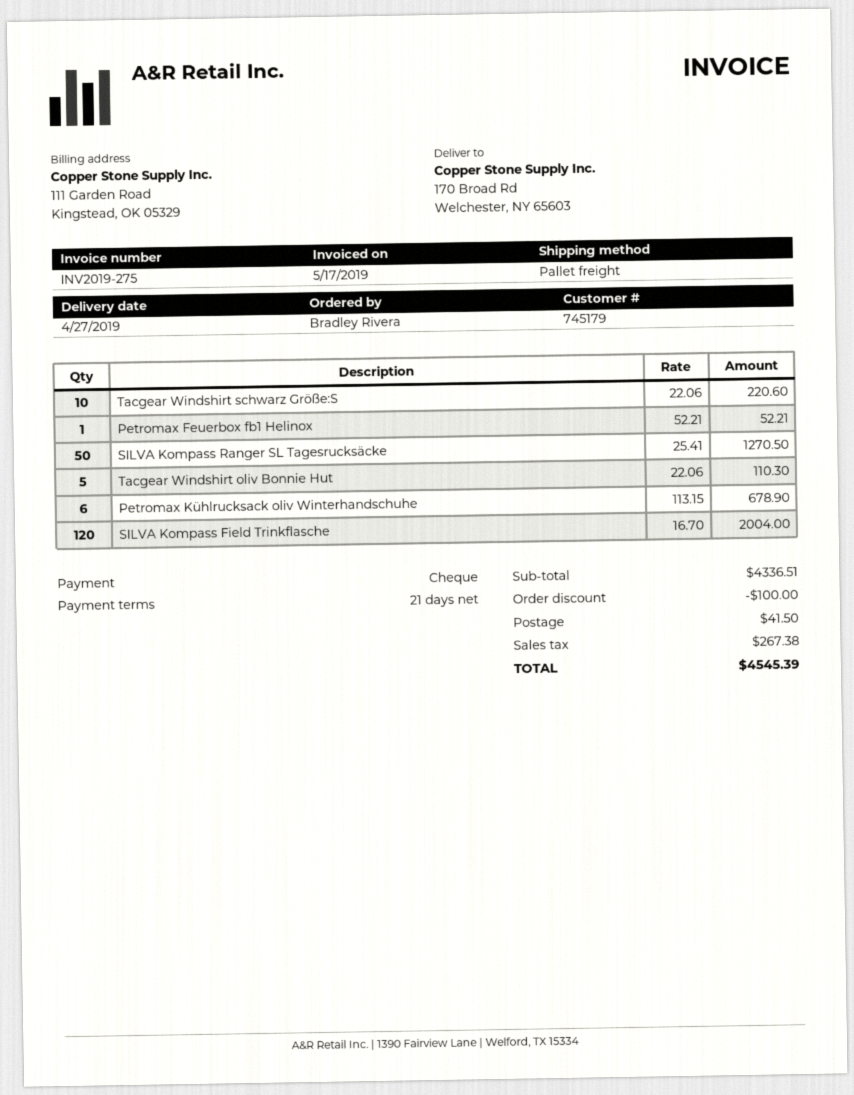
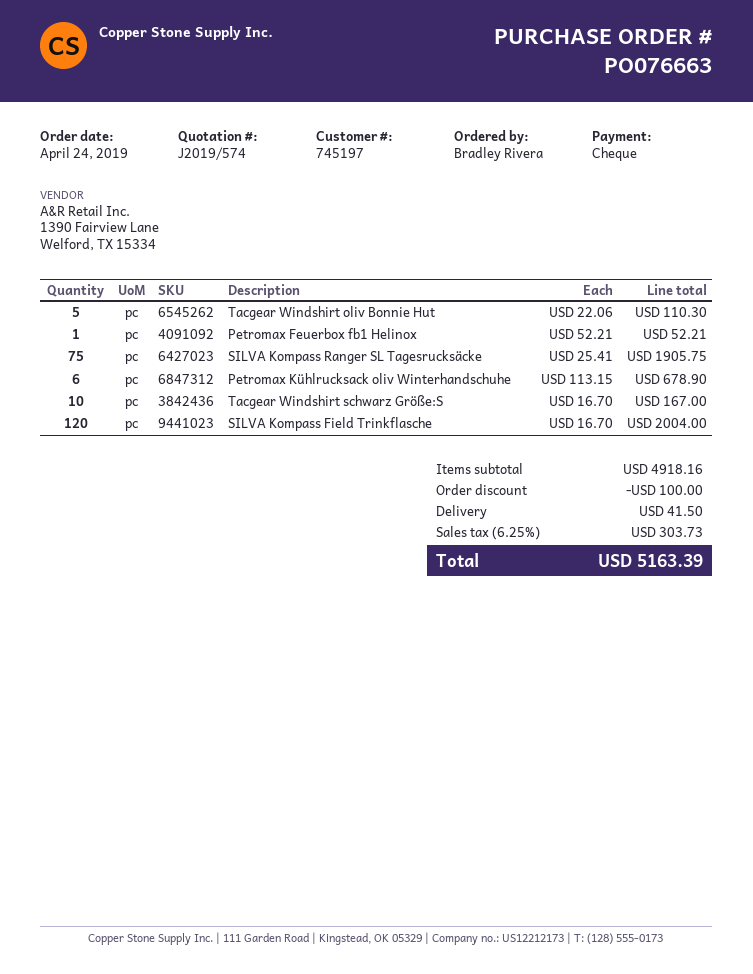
customer number: 745179 -> 745197
Tacgear Windshirt schwarz Größe:S: 10 x 22.06 = 220.60 -> 10 x 16.70 = 167.00
SILVA Kompass Ranger SL Tagesrucksäcke: 50 x 25.41 = 1270.50 -> 75 x 25.41 = 1905.75
subtotal: 4336.51 -> 4918.16
tax: 267.38 -> 303.73
total: 4545.39 -> 5163.39

